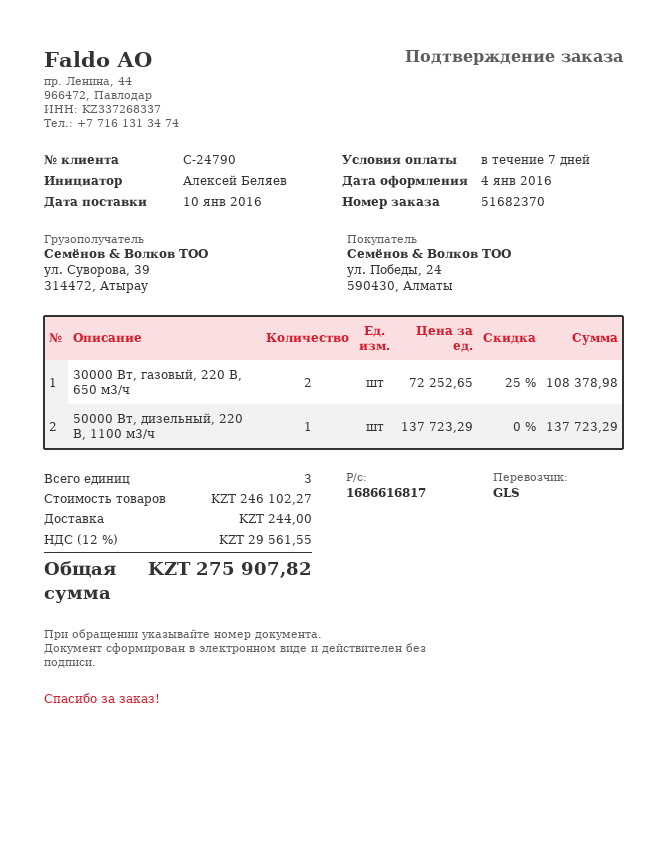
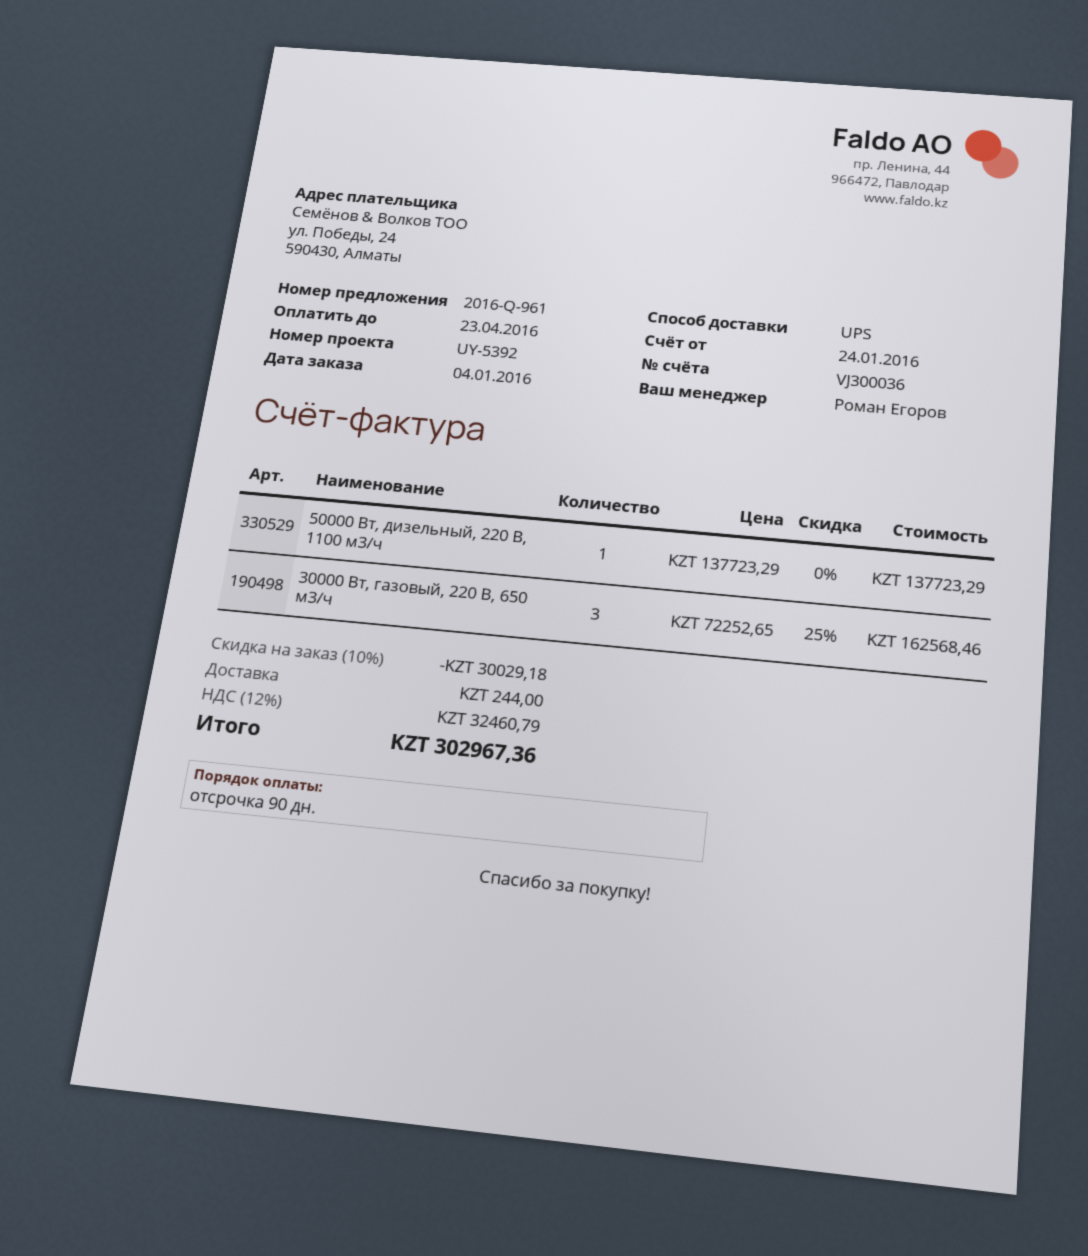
payment terms: 7 days -> 90 days
shipping method: GLS -> UPS
30000 Вт, газовый, 220 В, 650 м3/ч: 2 x 72252.65 - 25% = 108378.98 -> 3 x 72252.65 - 25% = 162568.46
discount: none -> 10% = 30029.18
tax: 12% = 29561.55 -> 12% = 32460.79
total: 275907.82 -> 302967.36

